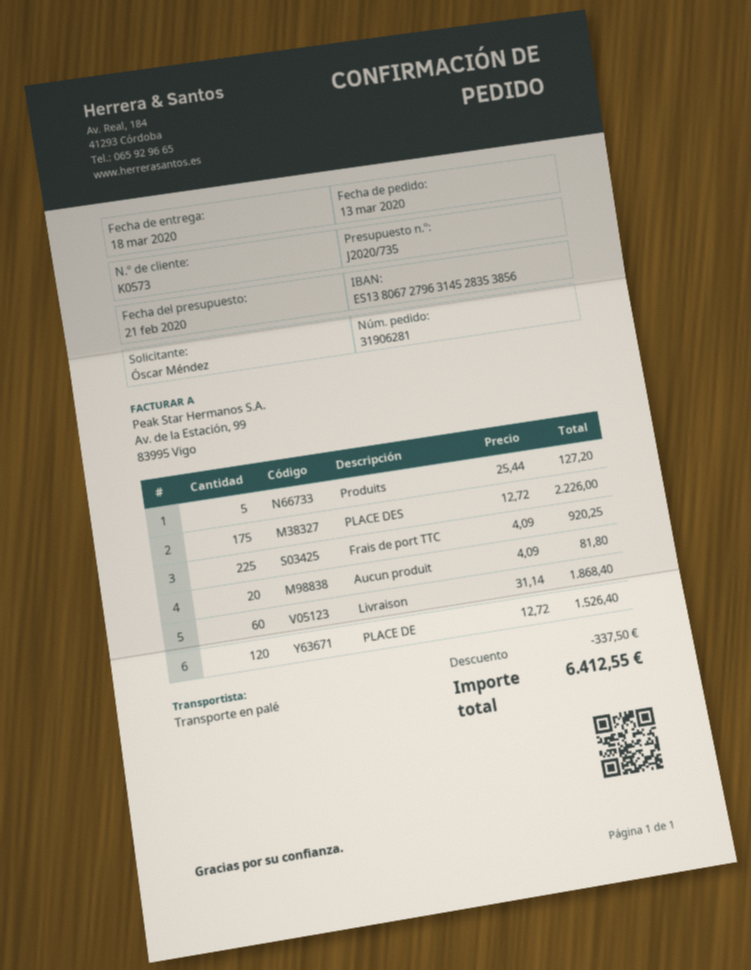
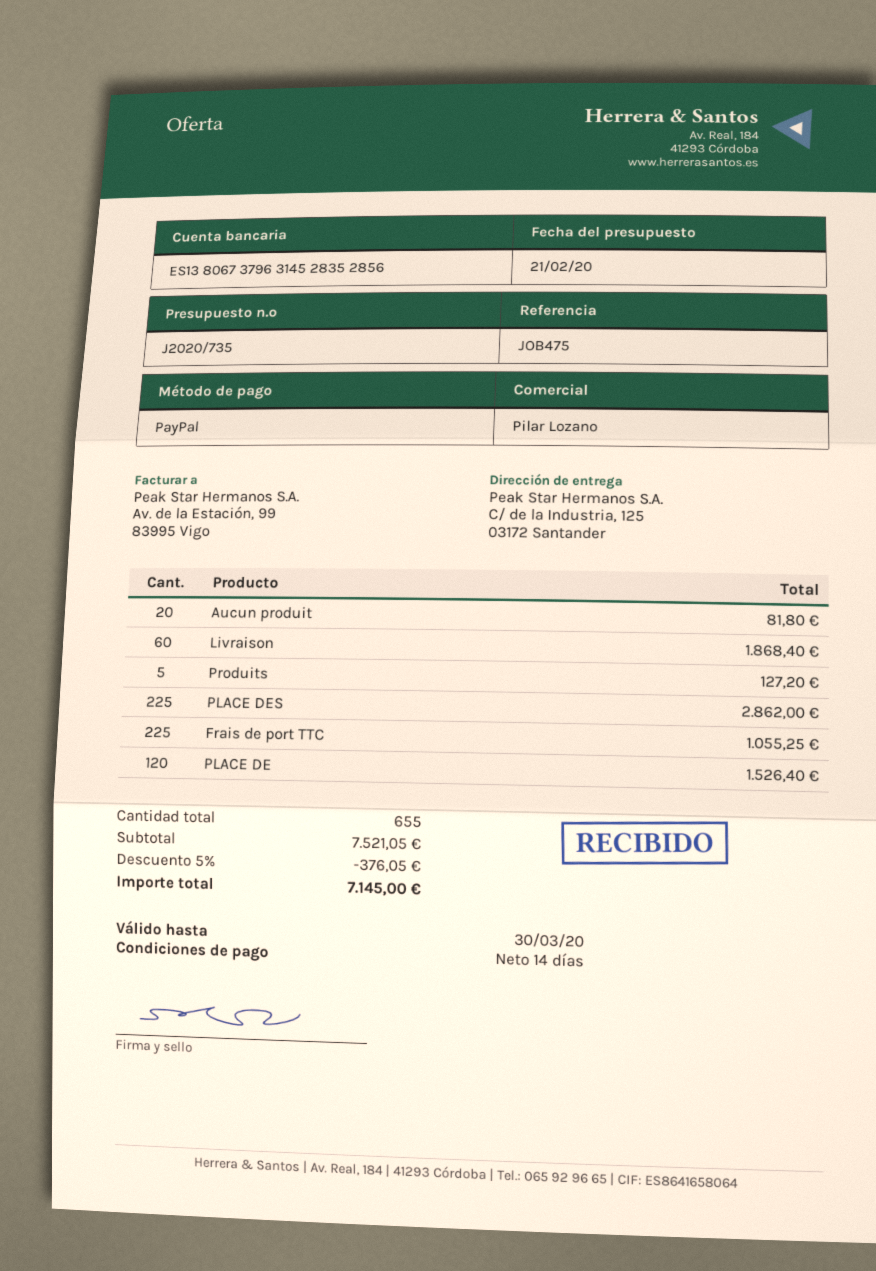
bank account: ES1380672796314528353856 -> ES1380673796314528352856
PLACE DES: 175 for 2226.00 -> 225 for 2862.00
Frais de port TTC: 225 for 920.25 -> 225 for 1055.25
discount: 337.50 -> 376.05
total: 6412.55 -> 7145.00

